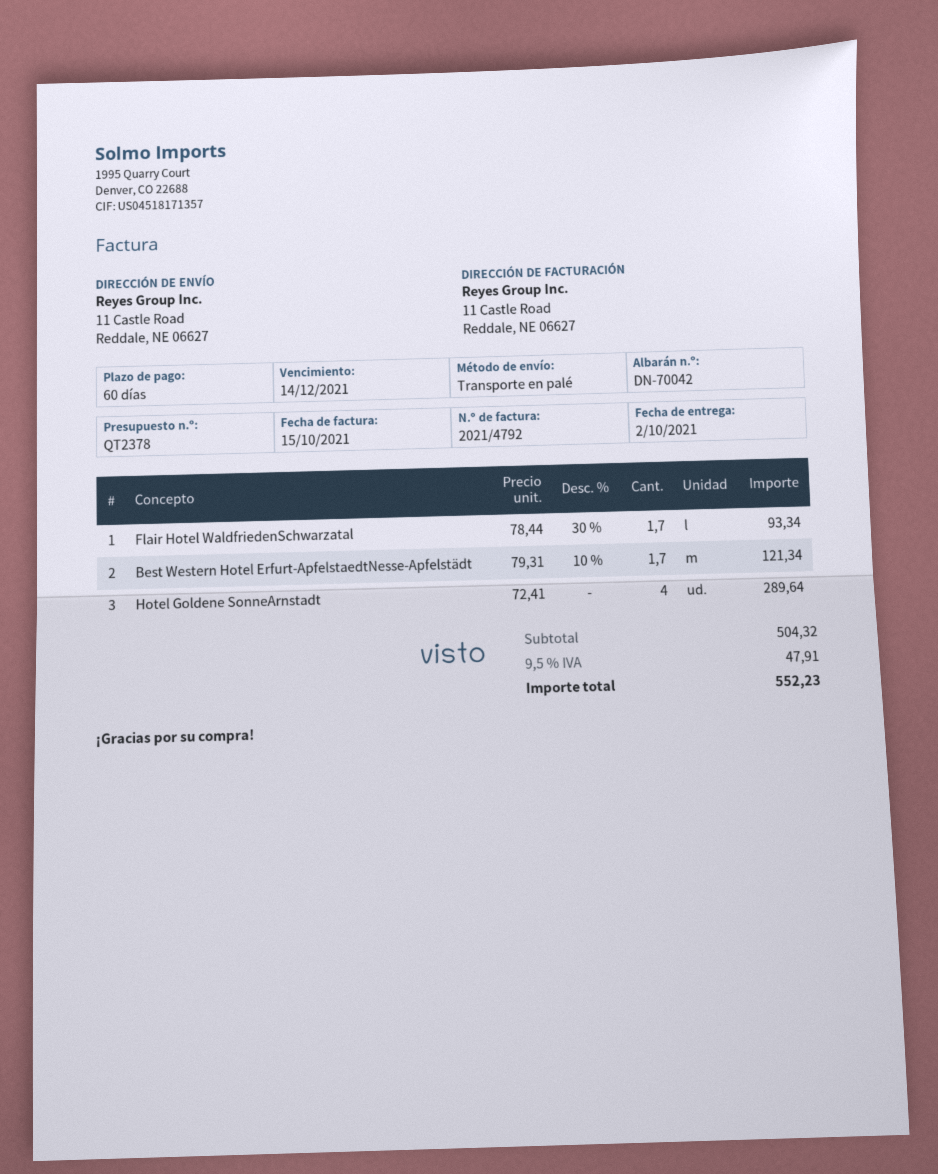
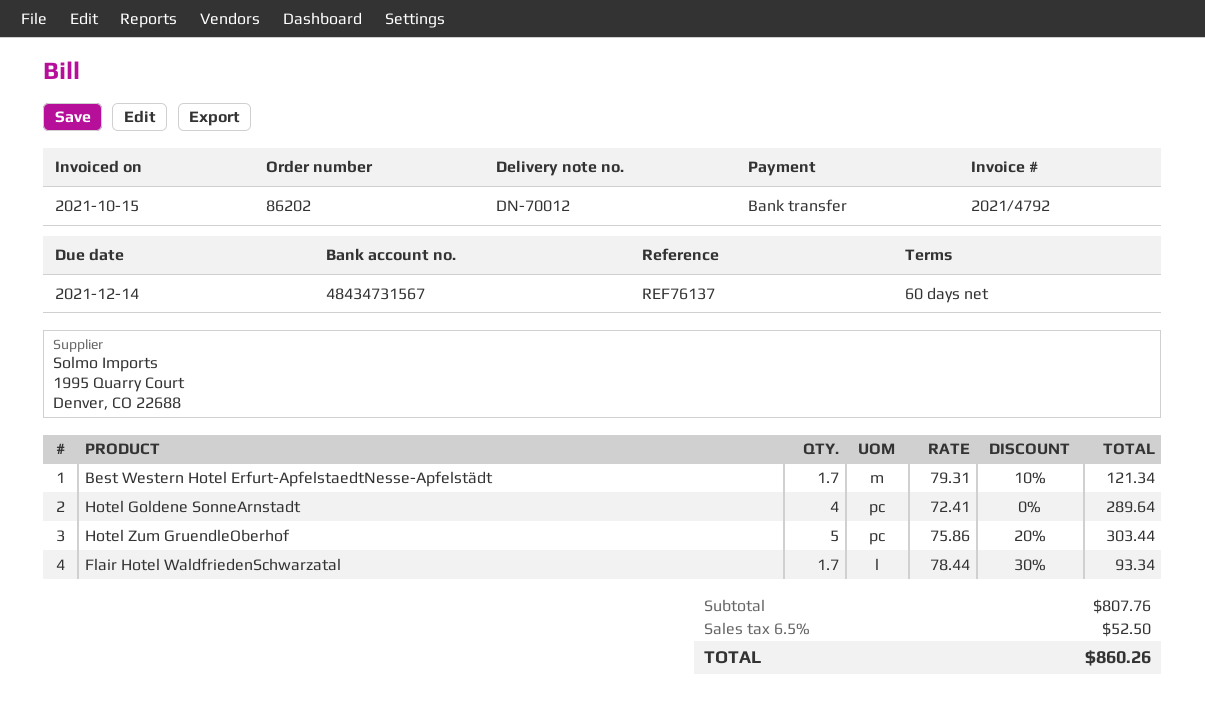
delivery note number: DN-70042 -> DN-70012
Hotel Zum GruendleOberhof: none -> 5 x 75.86 - 20% = 303.44
subtotal: 504.32 -> 807.76
tax: 9.5% = 47.91 -> 6.5% = 52.50
total: 552.23 -> 860.26

